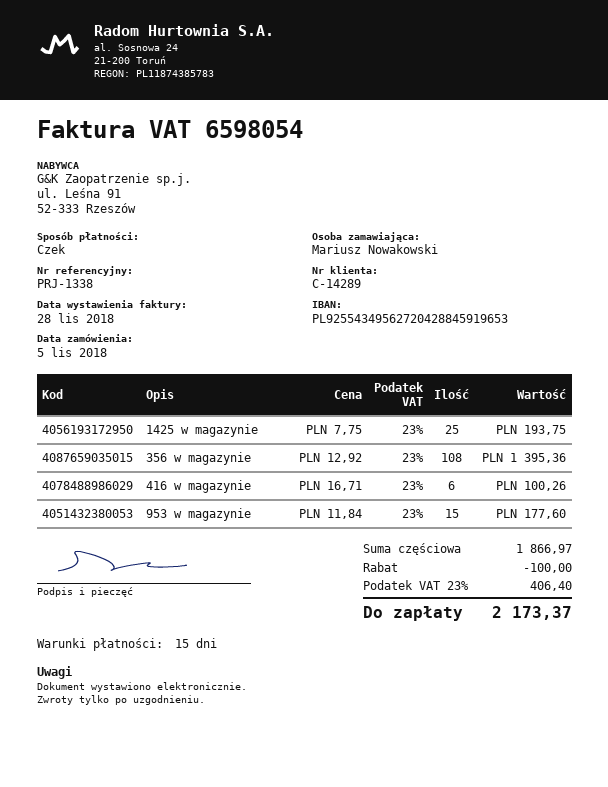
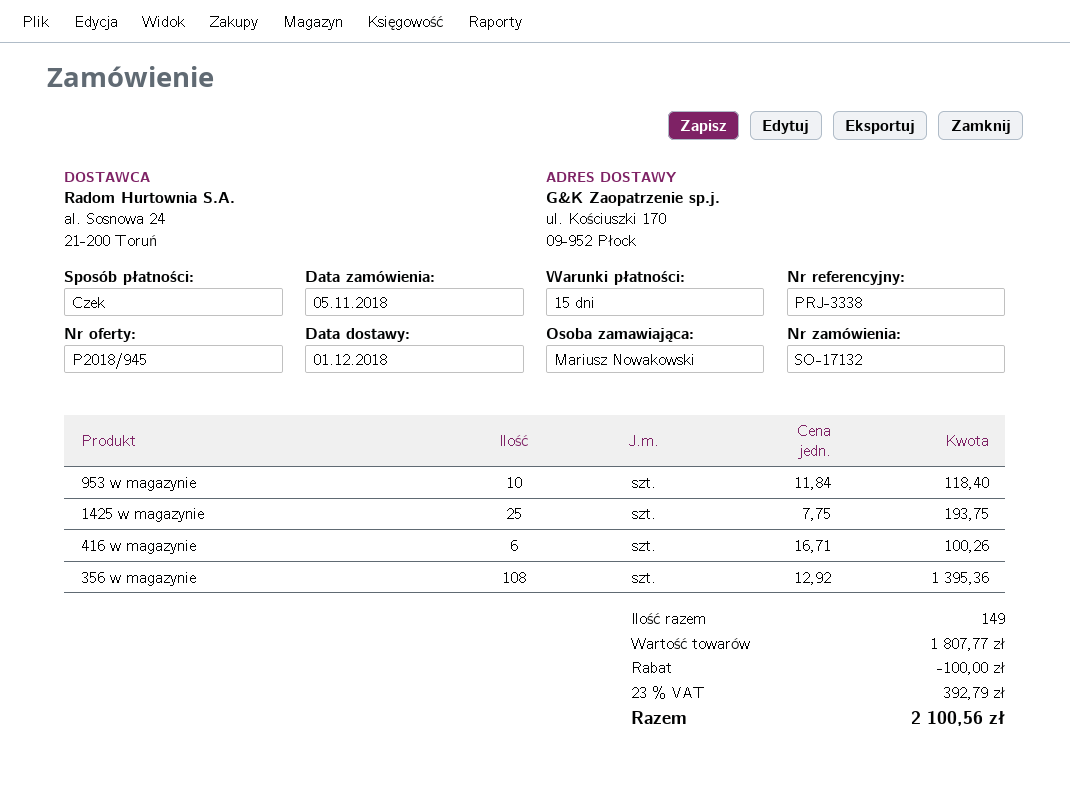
reference: PRJ-1338 -> PRJ-3338
953 w magazynie: 15 x 11.84 = 177.60 -> 10 x 11.84 = 118.40
subtotal: 1866.97 -> 1807.77
tax: 23% = 406.40 -> 23% = 392.79
total: 2173.37 -> 2100.56

